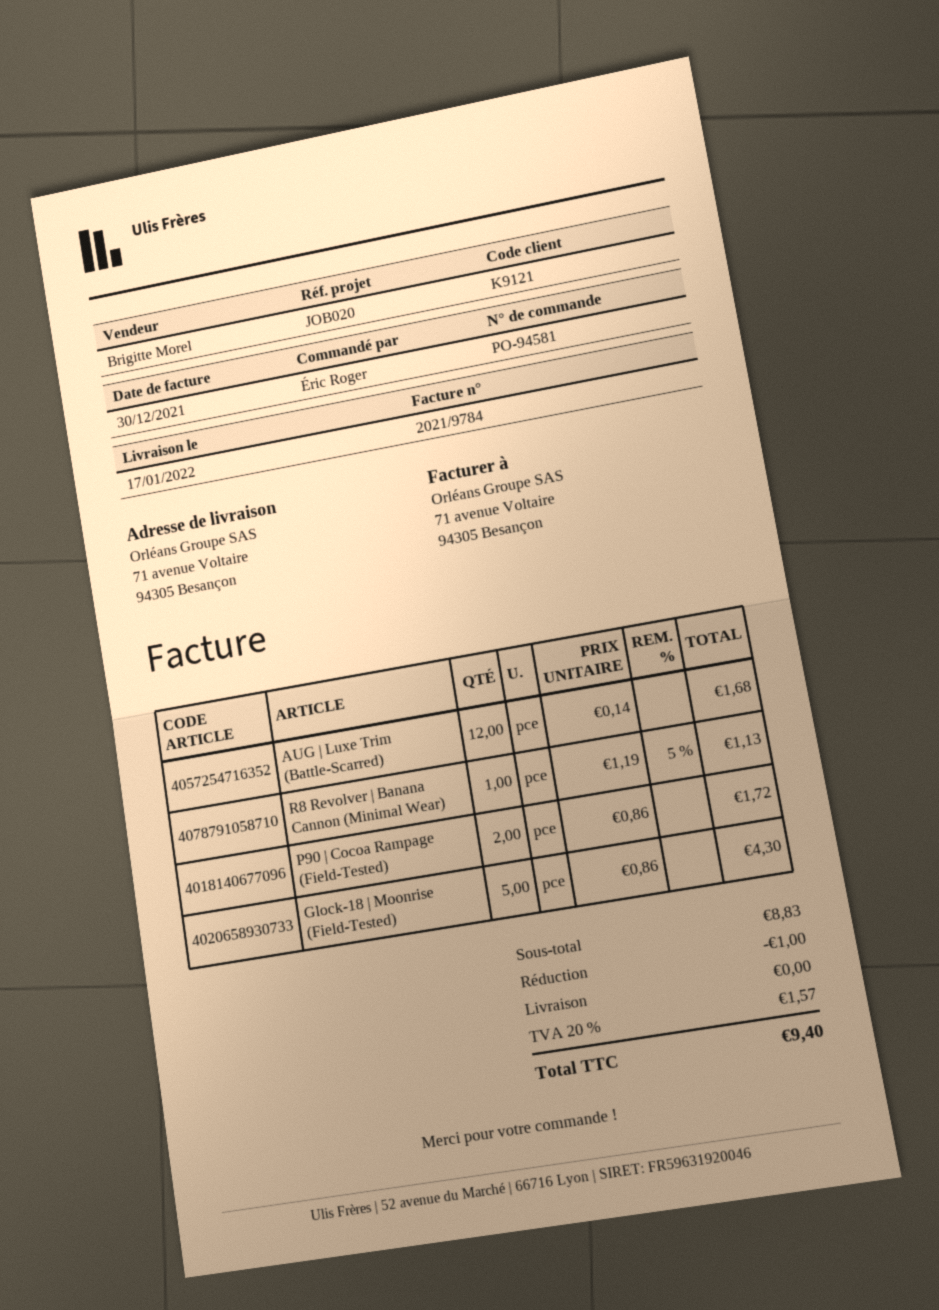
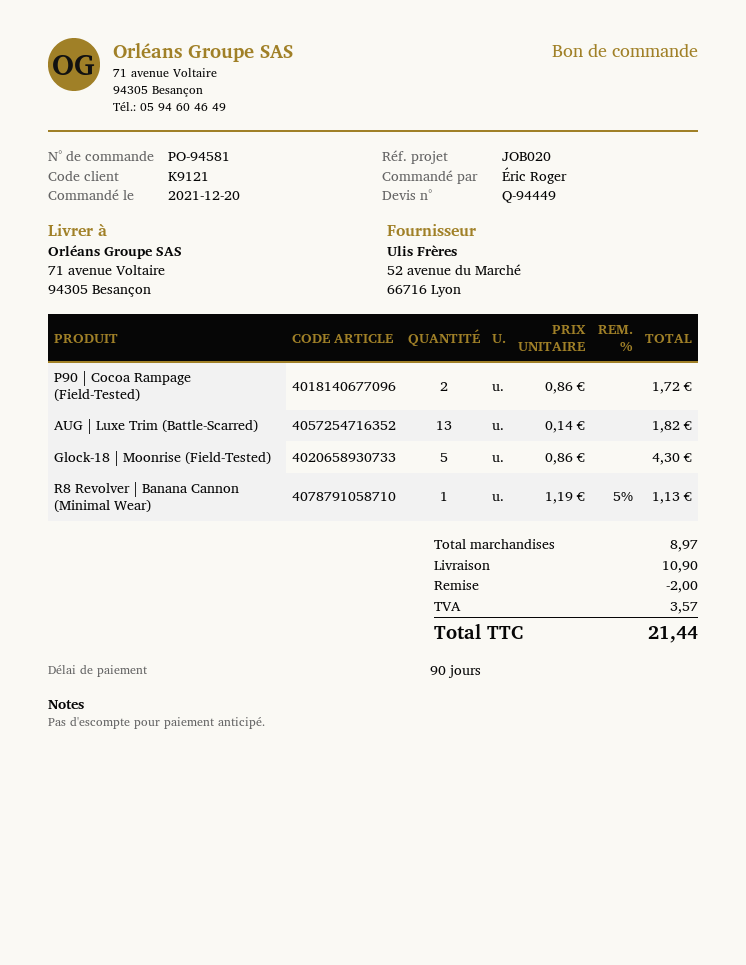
AUG | Luxe Trim (Battle-Scarred): 12 x 0.14 = 1.68 -> 13 x 0.14 = 1.82
subtotal: 8.83 -> 8.97
discount: 1.00 -> 2.00
shipping: 0.00 -> 10.90
tax: 1.57 -> 3.57
total: 9.40 -> 21.44

